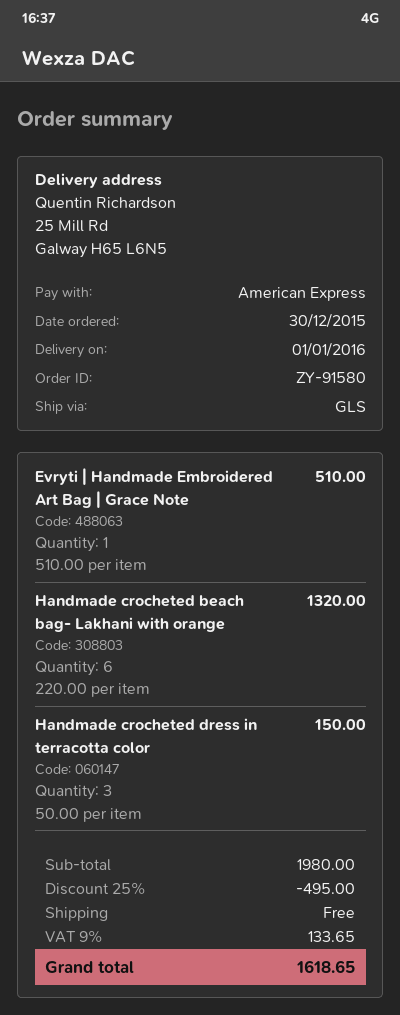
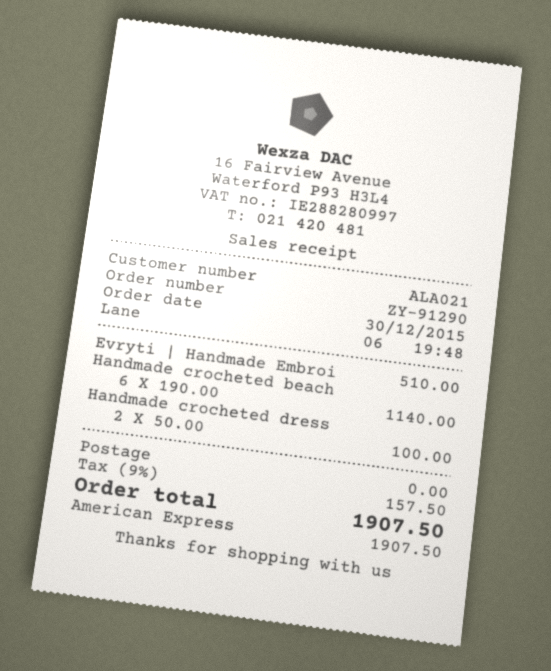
order number: ZY-91580 -> ZY-91290
Handmade crocheted beach bag- Lakhani with orange: 6 x 220.00 = 1320.00 -> 6 x 190.00 = 1140.00
Handmade crocheted dress in terracotta color: 3 x 50.00 = 150.00 -> 2 x 50.00 = 100.00
discount: 25% = 495.00 -> none
tax: 9% = 133.65 -> 9% = 157.50
total: 1618.65 -> 1907.50

